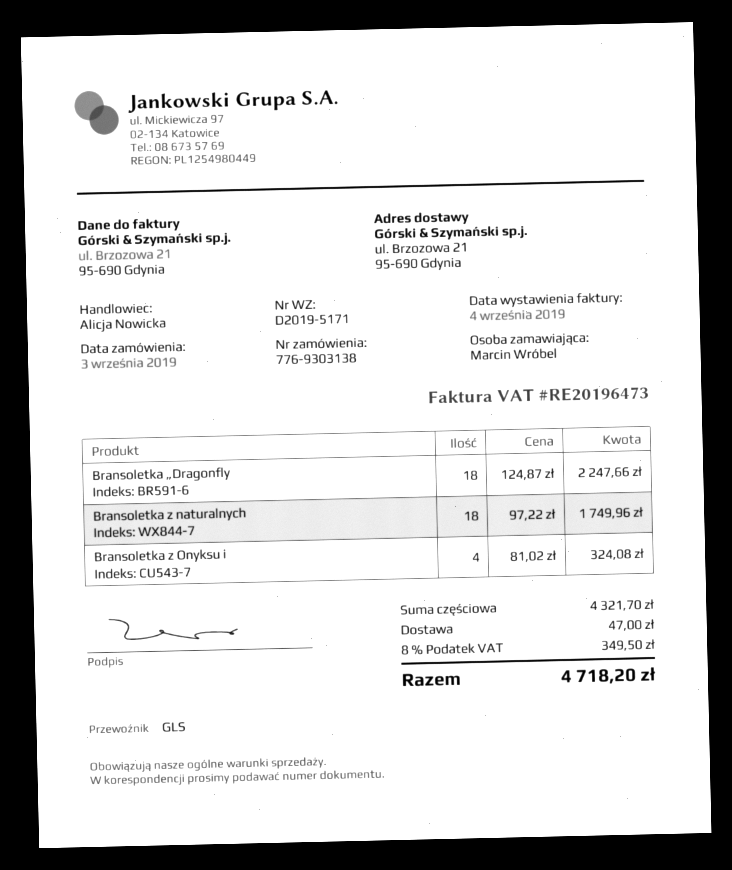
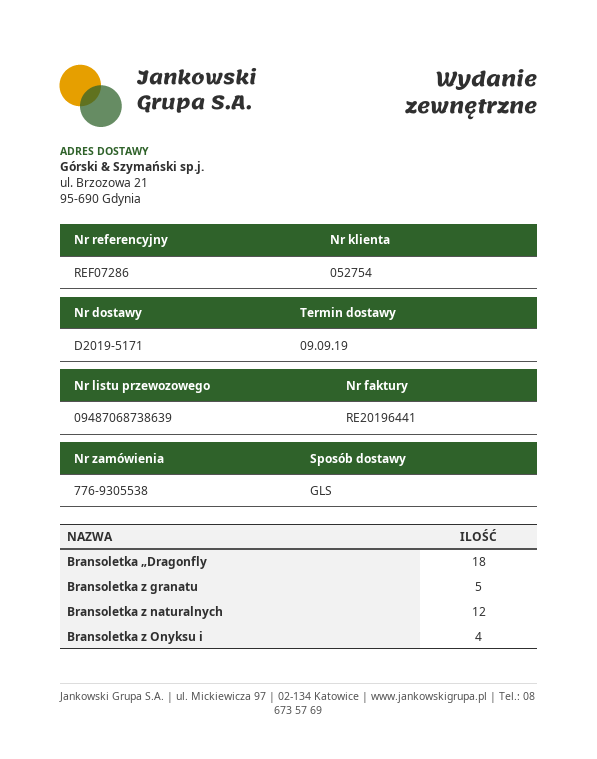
order number: 776-9303138 -> 776-9305538
invoice number: RE20196473 -> RE20196441
Bransoletka z naturalnych: 18 -> 12
Bransoletka z granatu: none -> 5

